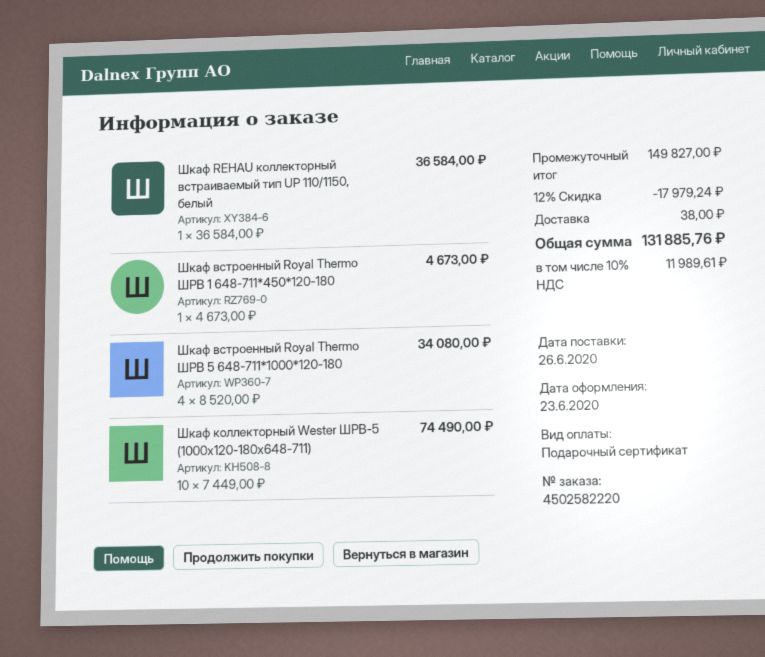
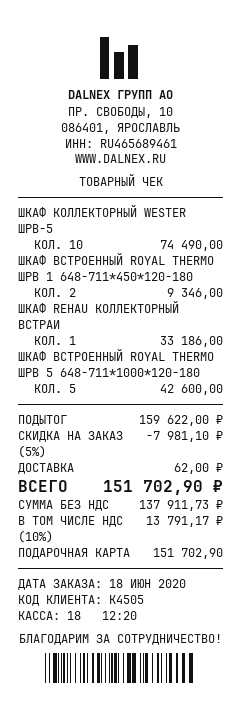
order date: 2020-06-23 -> 2020-06-18
Шкаф REHAU коллекторный встраиваемый тип UP 110/1150, белый: 1 for 36584.00 -> 1 for 33186.00
Шкаф встроенный Royal Thermo ШРВ 1 648-711*450*120-180: 1 for 4673.00 -> 2 for 9346.00
Шкаф встроенный Royal Thermo ШРВ 5 648-711*1000*120-180: 4 for 34080.00 -> 5 for 42600.00
subtotal: 149827.00 -> 159622.00
discount: 12% = 17979.24 -> 5% = 7981.10
shipping: 38.00 -> 62.00
tax: 10% = 11989.61 -> 10% = 13791.17
total: 131885.76 -> 151702.90

